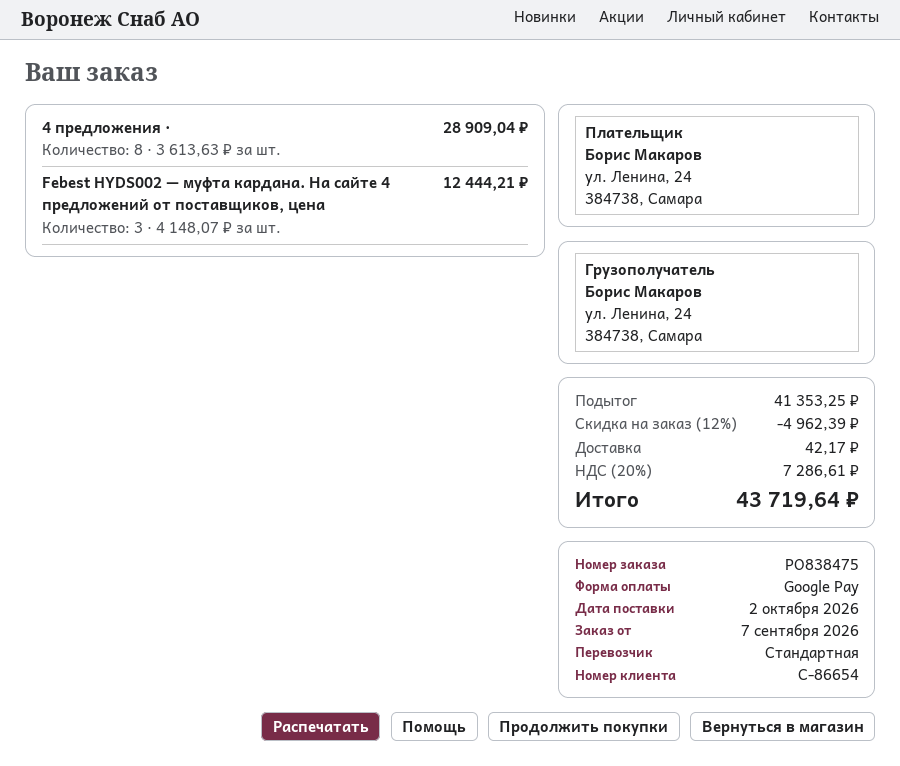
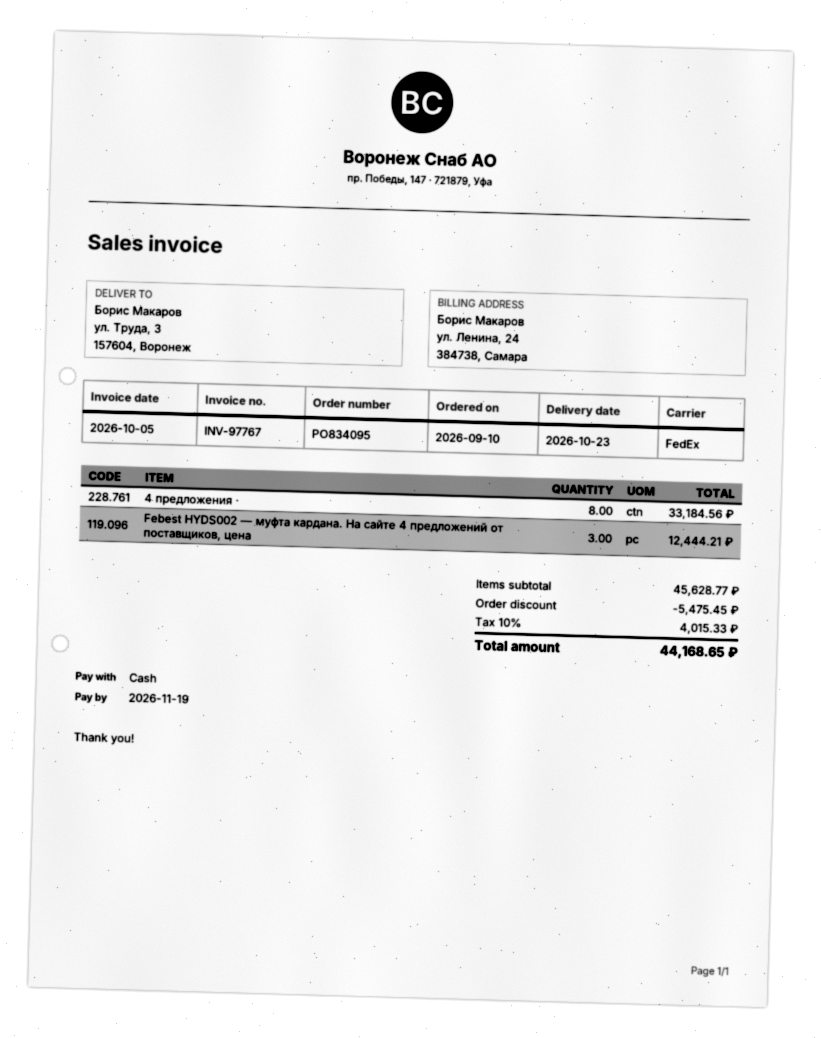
order number: PO838475 -> PO834095
order date: 2026-09-07 -> 2026-09-10
delivery date: 2026-10-02 -> 2026-10-23
payment method: Google Pay -> cash
shipping method: standard -> FedEx
ship to: ул. Ленина, 24, 384738, Самара -> ул. Труда, 3, 157604, Воронеж
4 предложения ·: 8 for 28909.04 -> 8 for 33184.56
subtotal: 41353.25 -> 45628.77
discount: 4962.39 -> 5475.45
shipping: 42.17 -> none
tax: 20% = 7286.61 -> 10% = 4015.33
total: 43719.64 -> 44168.65

